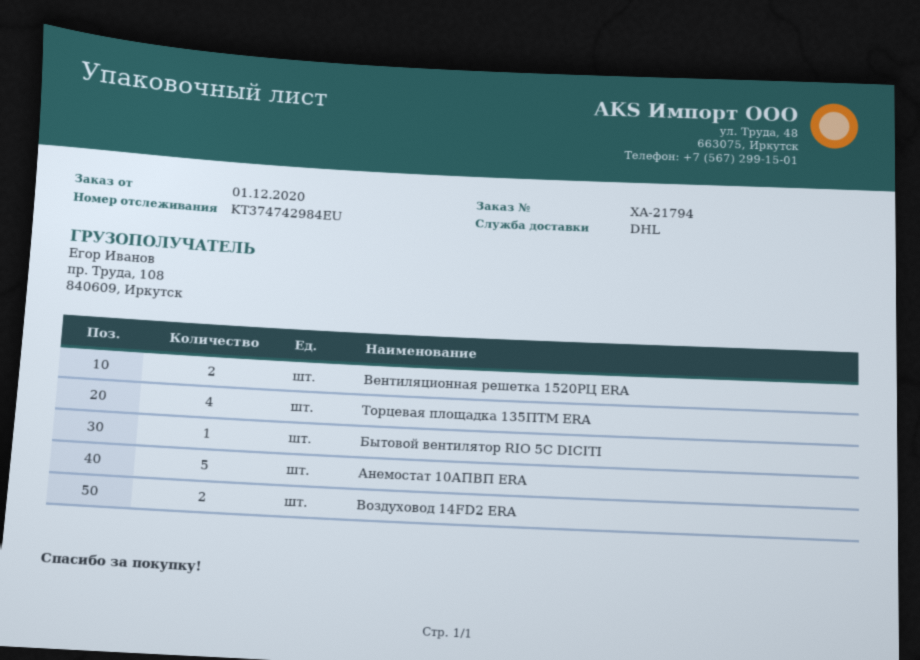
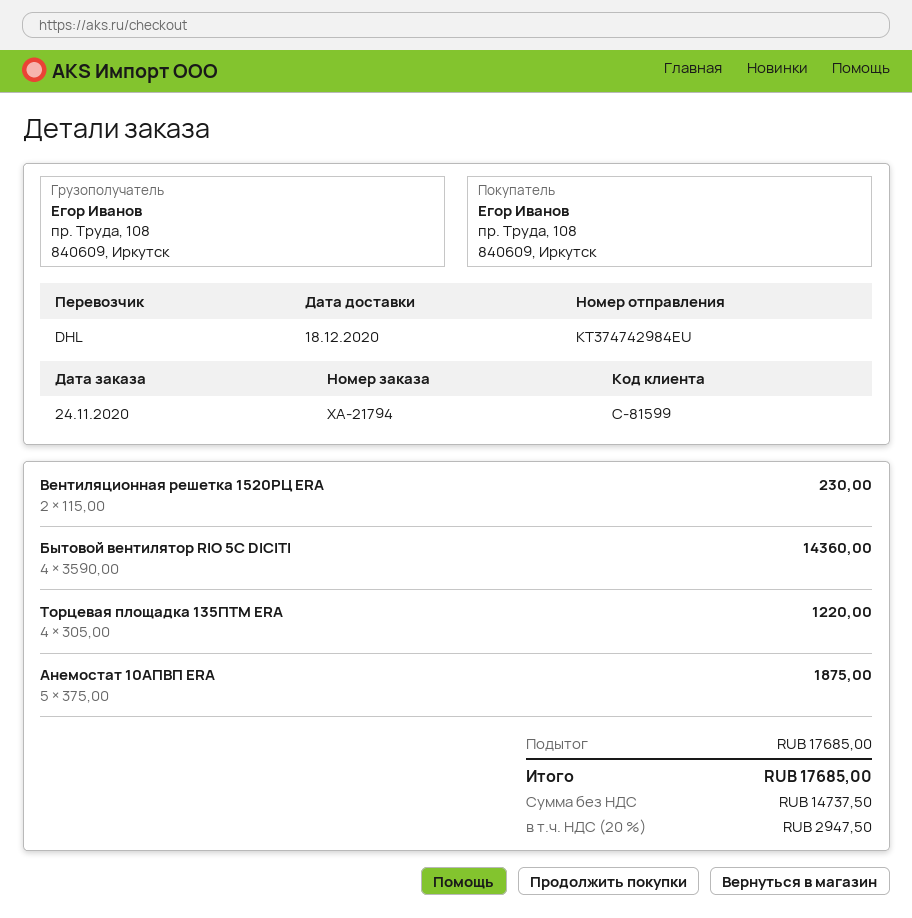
order date: 2020-12-01 -> 2020-11-24
Бытовой вентилятор RIO 5C DICITI: 1 -> 4
Воздуховод 14FD2 ERA: 2 -> none

